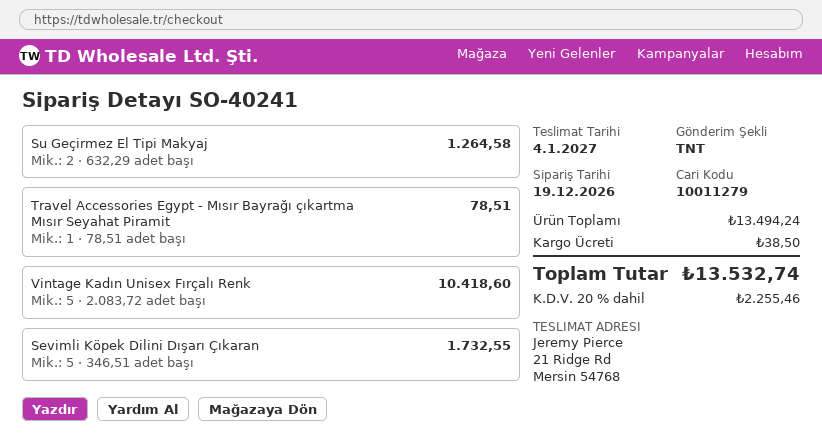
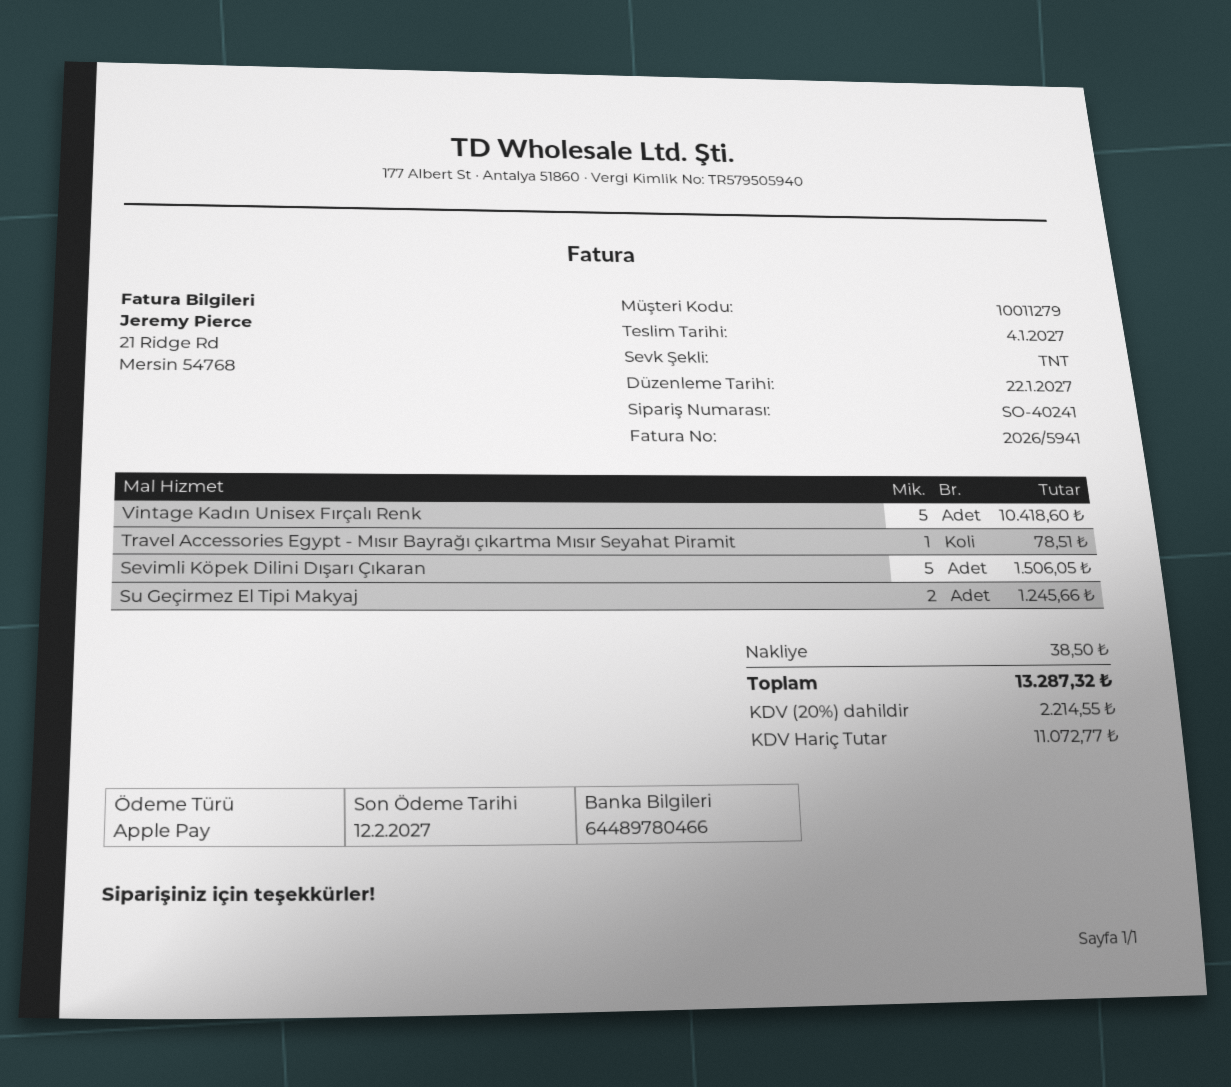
Su Geçirmez El Tipi Makyaj: 2 for 1264.58 -> 2 for 1245.66
Sevimli Köpek Dilini Dışarı Çıkaran: 5 for 1732.55 -> 5 for 1506.05
tax: 20% = 2255.46 -> 20% = 2214.55
total: 13532.74 -> 13287.32

